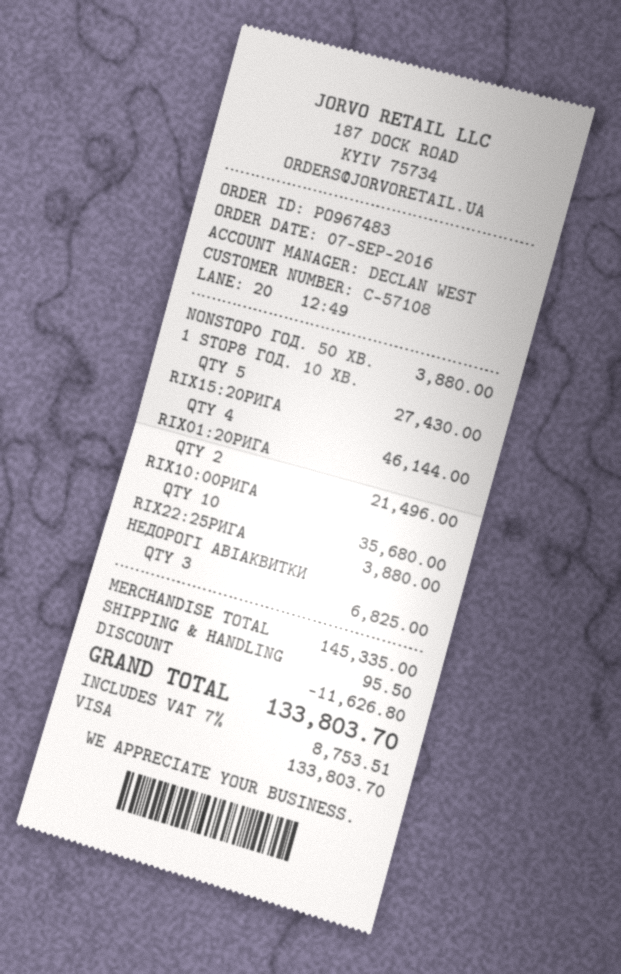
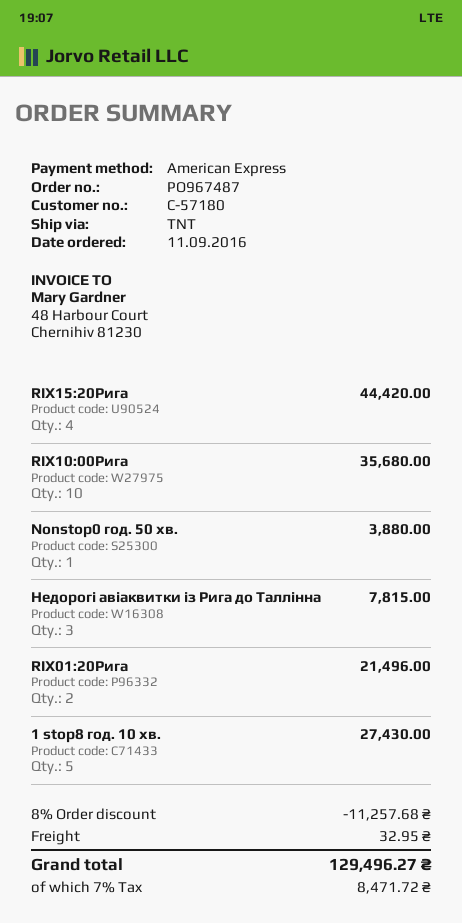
order number: PO967483 -> PO967487
order date: 2016-09-07 -> 2016-09-11
customer number: C-57108 -> C-57180
payment method: Visa -> American Express
RIX15:20РИГА: 4 for 46144.00 -> 4 for 44420.00
RIX22:25РИГА: 1 for 3880.00 -> none
НЕДОРОГІ АВІАКВИТКИ: 3 for 6825.00 -> 3 for 7815.00
discount: 11626.80 -> 11257.68
shipping: 95.50 -> 32.95
tax: 7% = 8753.51 -> 7% = 8471.72
total: 133803.70 -> 129496.27

